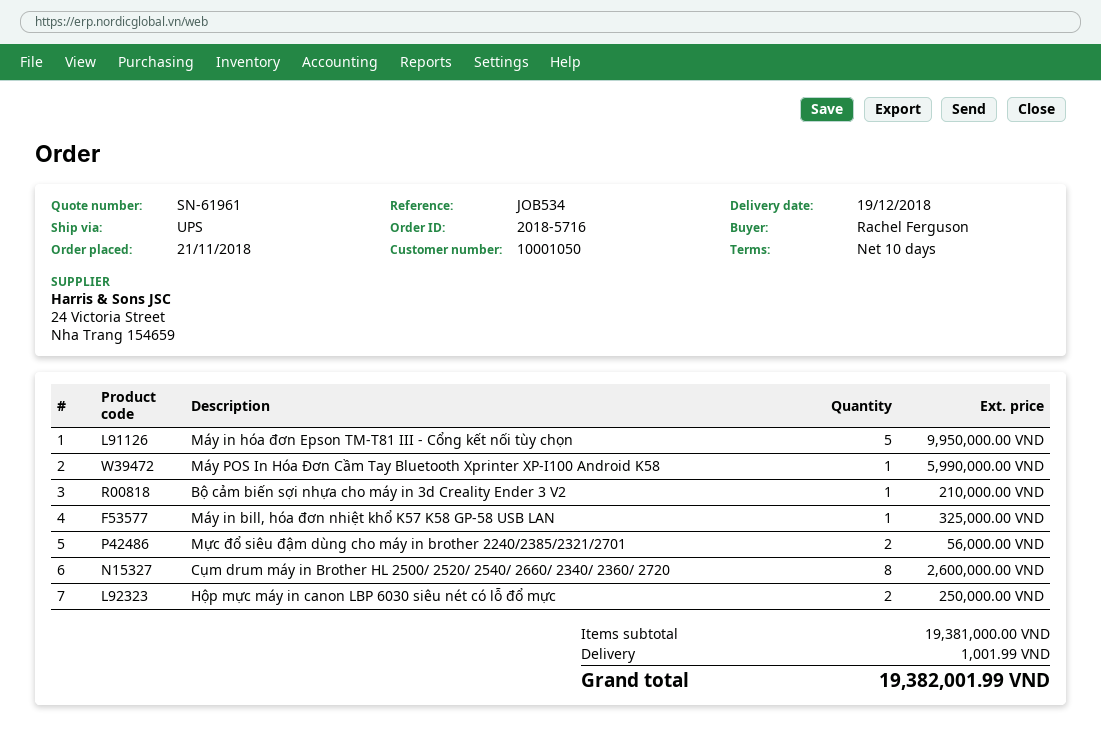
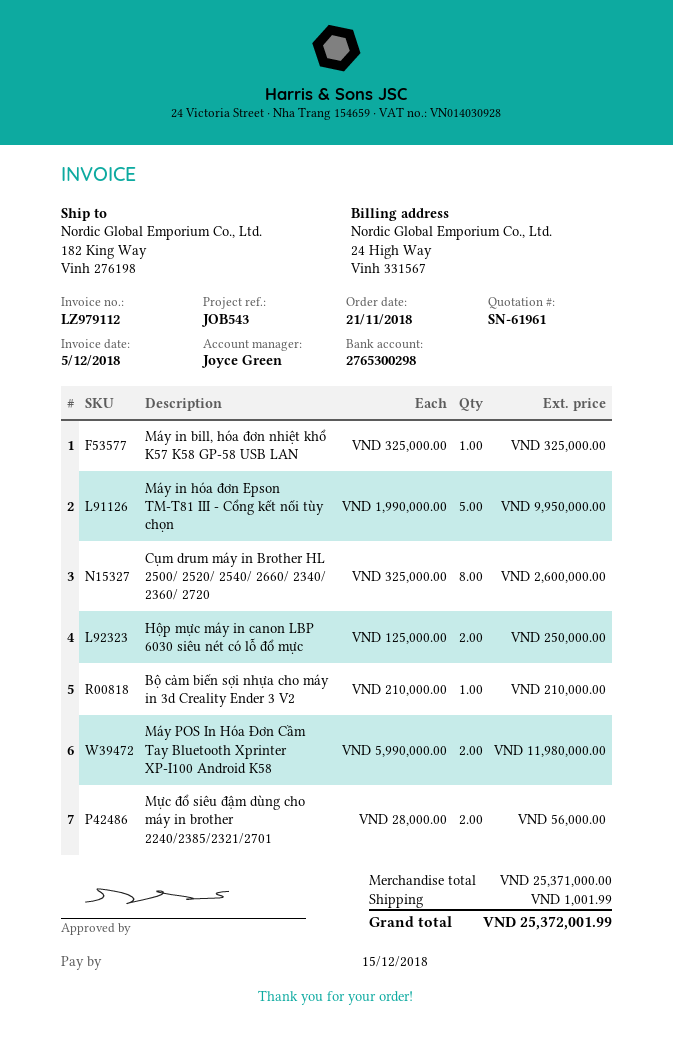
reference: JOB534 -> JOB543
Máy POS In Hóa Đơn Cầm Tay Bluetooth Xprinter XP-I100 Android K58: 1 for 5990000.00 -> 2 for 11980000.00
subtotal: 19381000.00 -> 25371000.00
total: 19382001.99 -> 25372001.99

